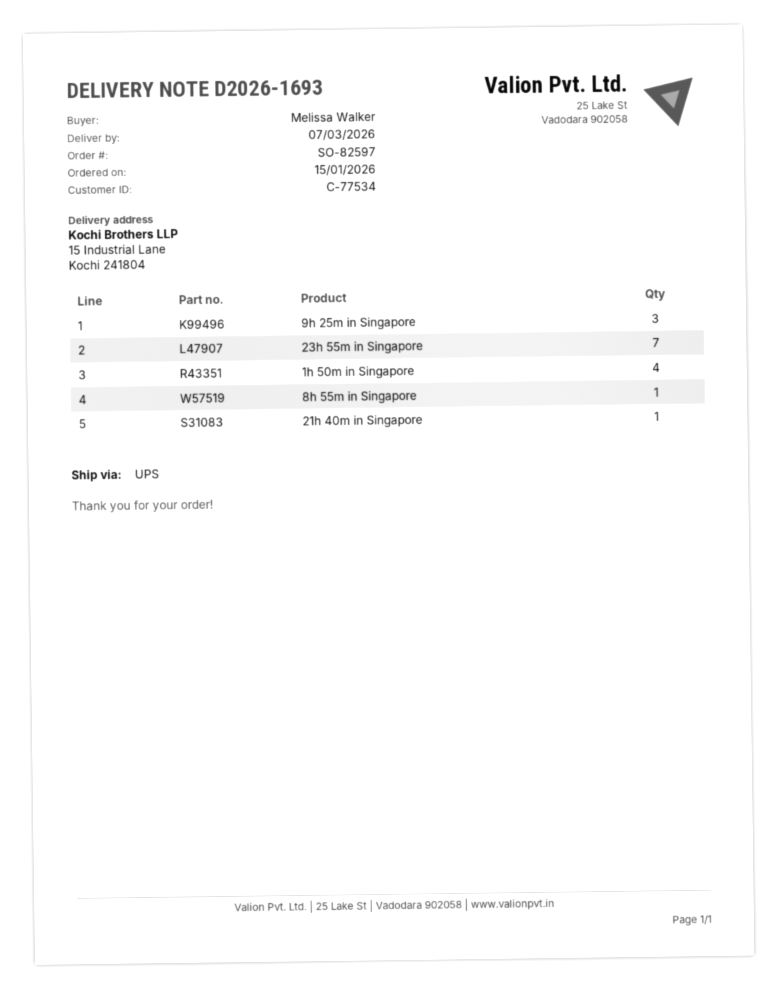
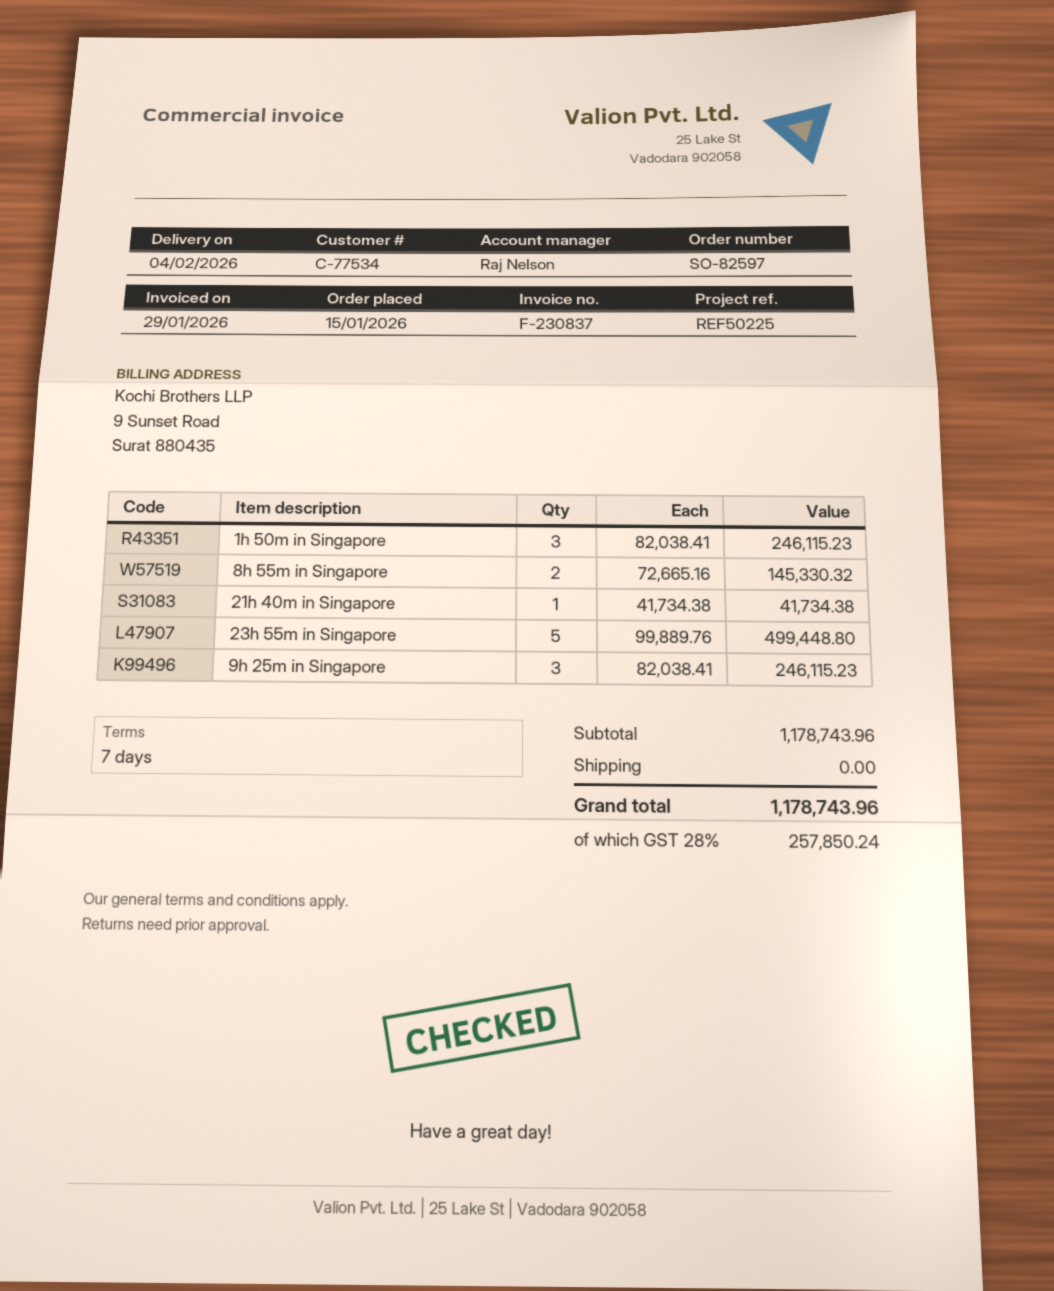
delivery date: 2026-03-07 -> 2026-02-04
23h 55m in Singapore: 7 -> 5
1h 50m in Singapore: 4 -> 3
8h 55m in Singapore: 1 -> 2

